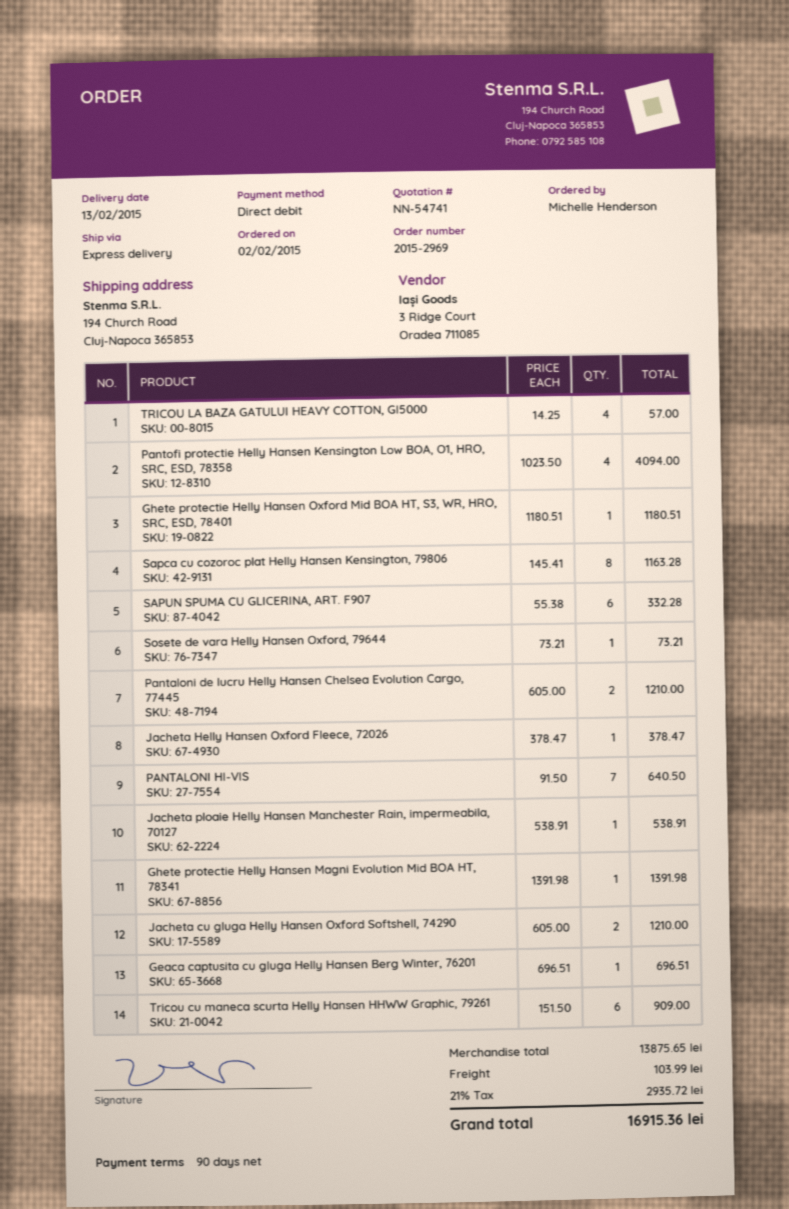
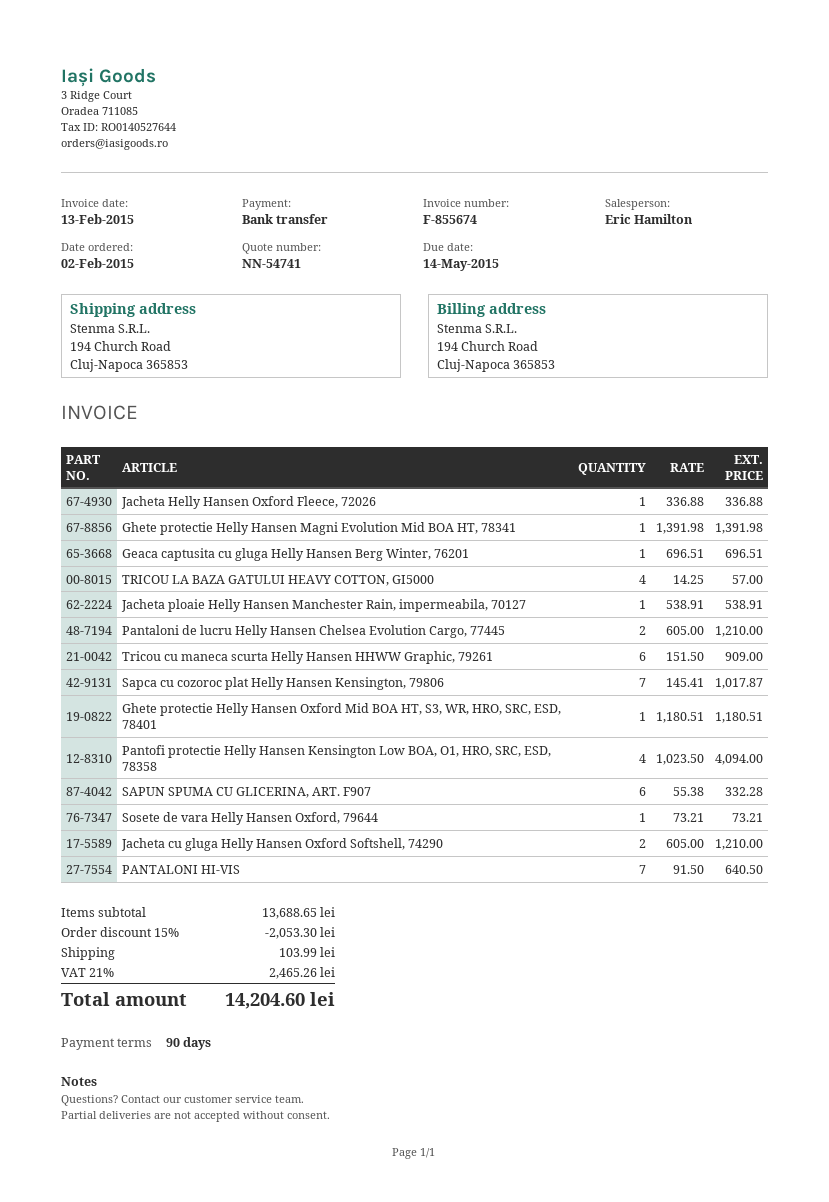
payment method: direct debit -> bank transfer
Sapca cu cozoroc plat Helly Hansen Kensington, 79806: 8 x 145.41 = 1163.28 -> 7 x 145.41 = 1017.87
Jacheta Helly Hansen Oxford Fleece, 72026: 1 x 378.47 = 378.47 -> 1 x 336.88 = 336.88
subtotal: 13875.65 -> 13688.65
discount: none -> 15% = 2053.30
tax: 21% = 2935.72 -> 21% = 2465.26
total: 16915.36 -> 14204.60

